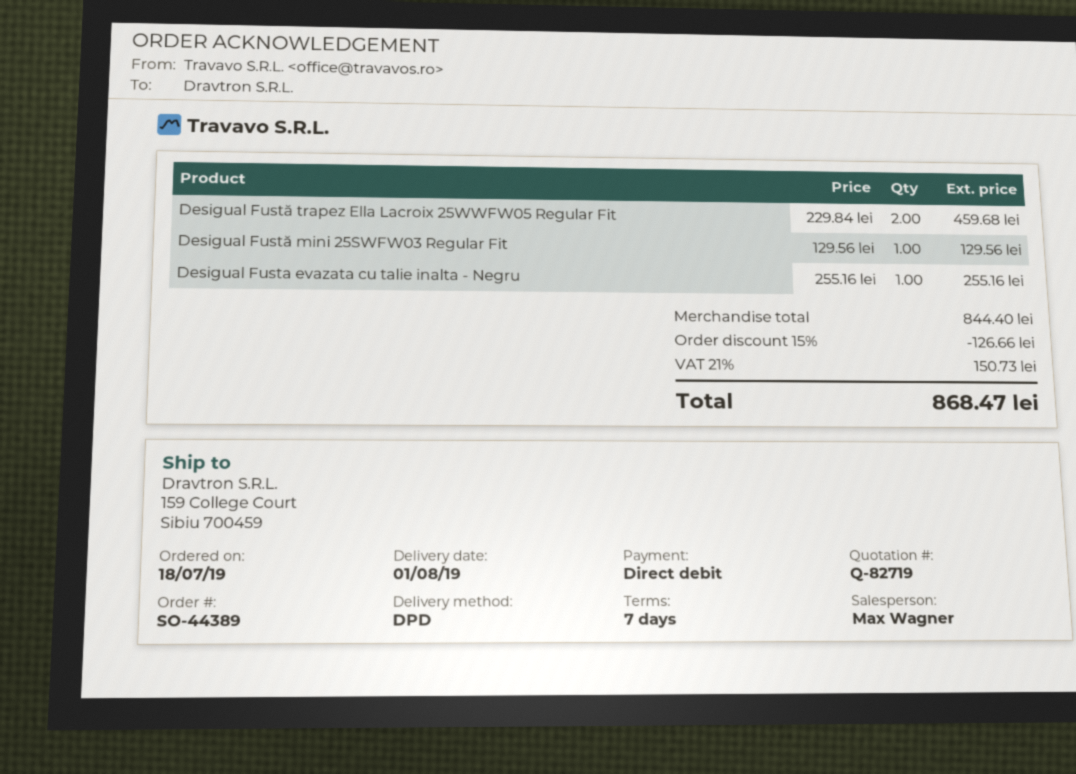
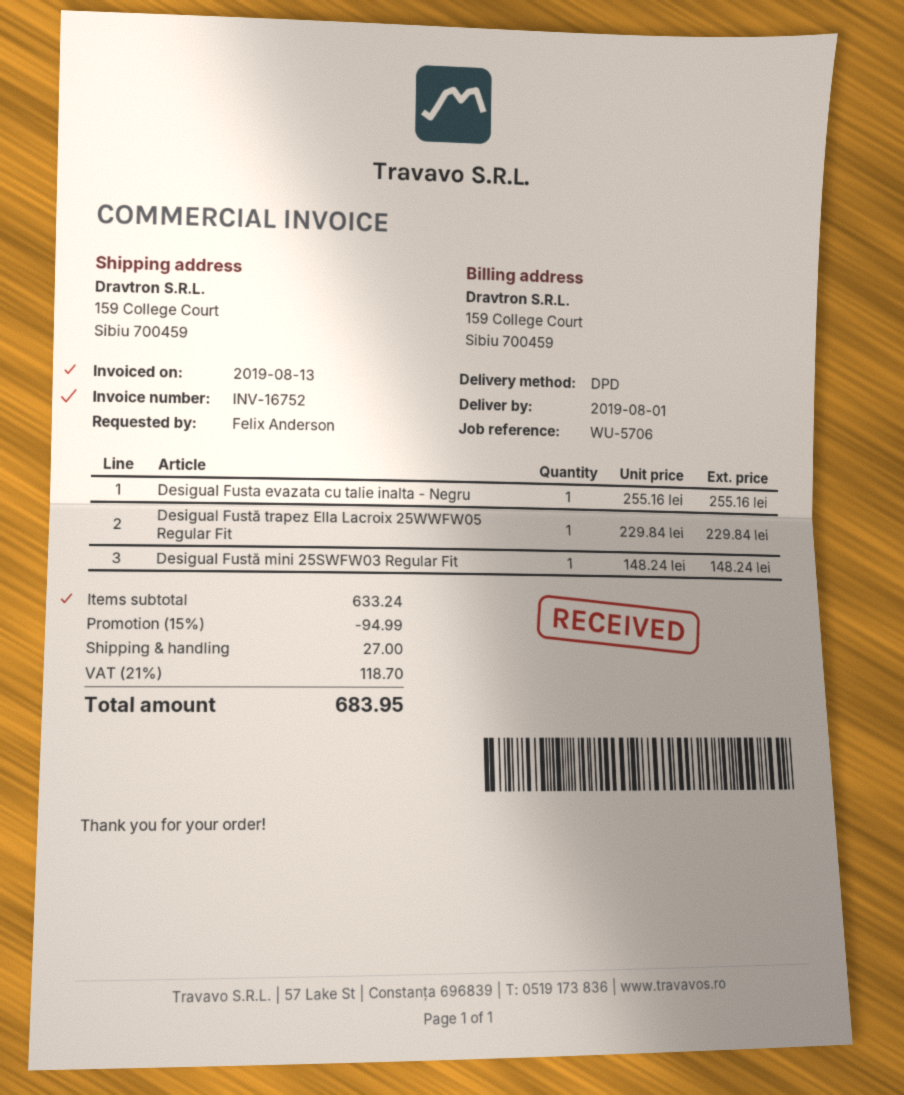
Desigual Fustă trapez Ella Lacroix 25WWFW05 Regular Fit: 2 x 229.84 = 459.68 -> 1 x 229.84 = 229.84
Desigual Fustă mini 25SWFW03 Regular Fit: 1 x 129.56 = 129.56 -> 1 x 148.24 = 148.24
subtotal: 844.40 -> 633.24
discount: 15% = 126.66 -> 15% = 94.99
shipping: none -> 27.00
tax: 21% = 150.73 -> 21% = 118.70
total: 868.47 -> 683.95

